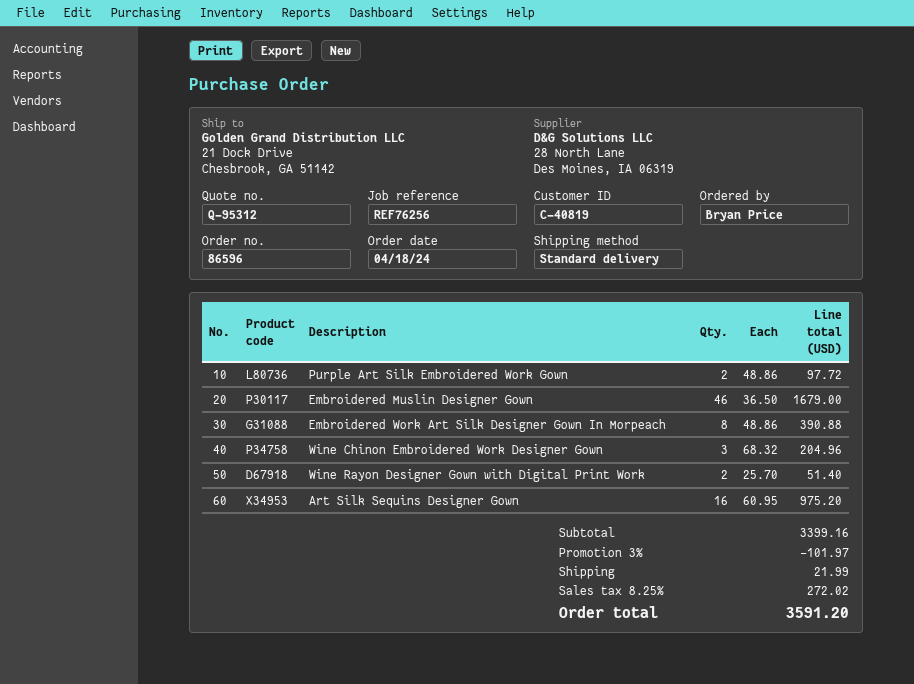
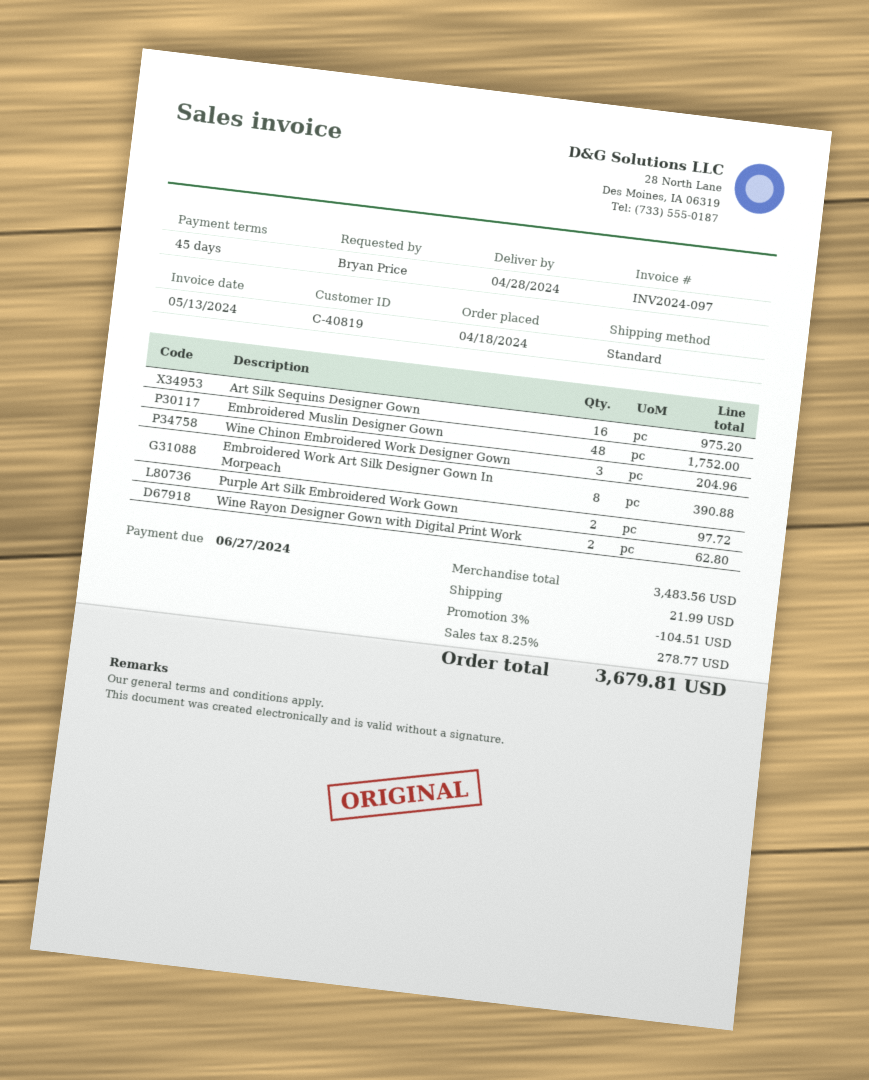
Embroidered Muslin Designer Gown: 46 for 1679.00 -> 48 for 1752.00
Wine Rayon Designer Gown with Digital Print Work: 2 for 51.40 -> 2 for 62.80
subtotal: 3399.16 -> 3483.56
discount: 3% = 101.97 -> 3% = 104.51
tax: 8.25% = 272.02 -> 8.25% = 278.77
total: 3591.20 -> 3679.81

